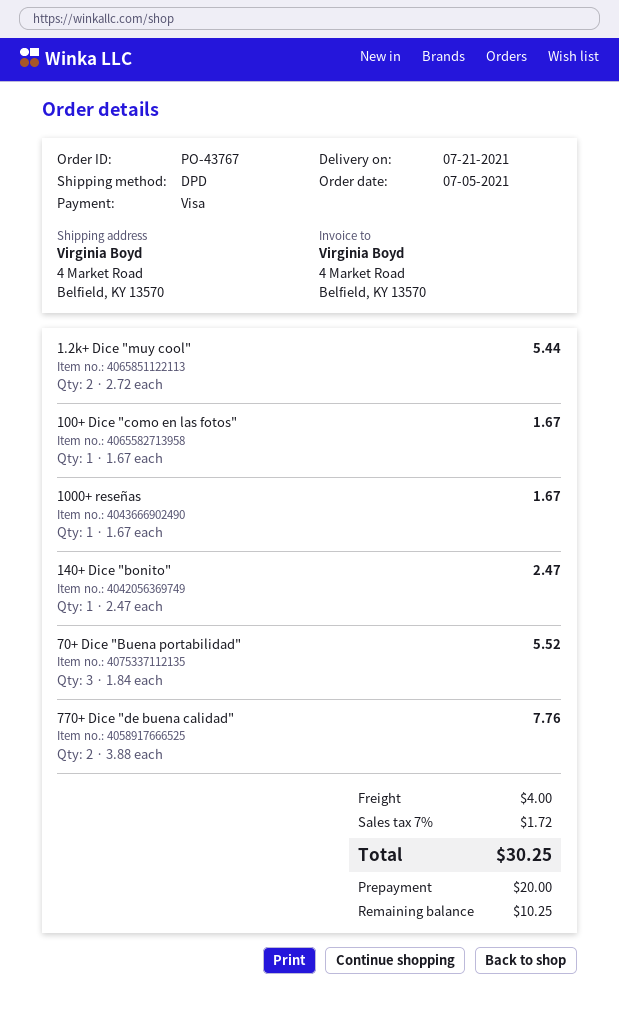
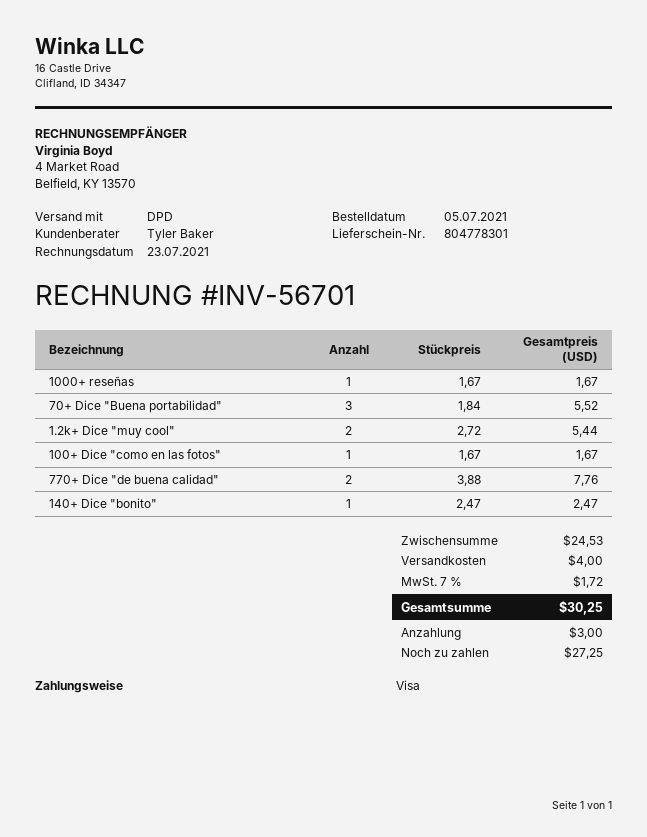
deposit: 20.00 -> 3.00
balance: 10.25 -> 27.25

